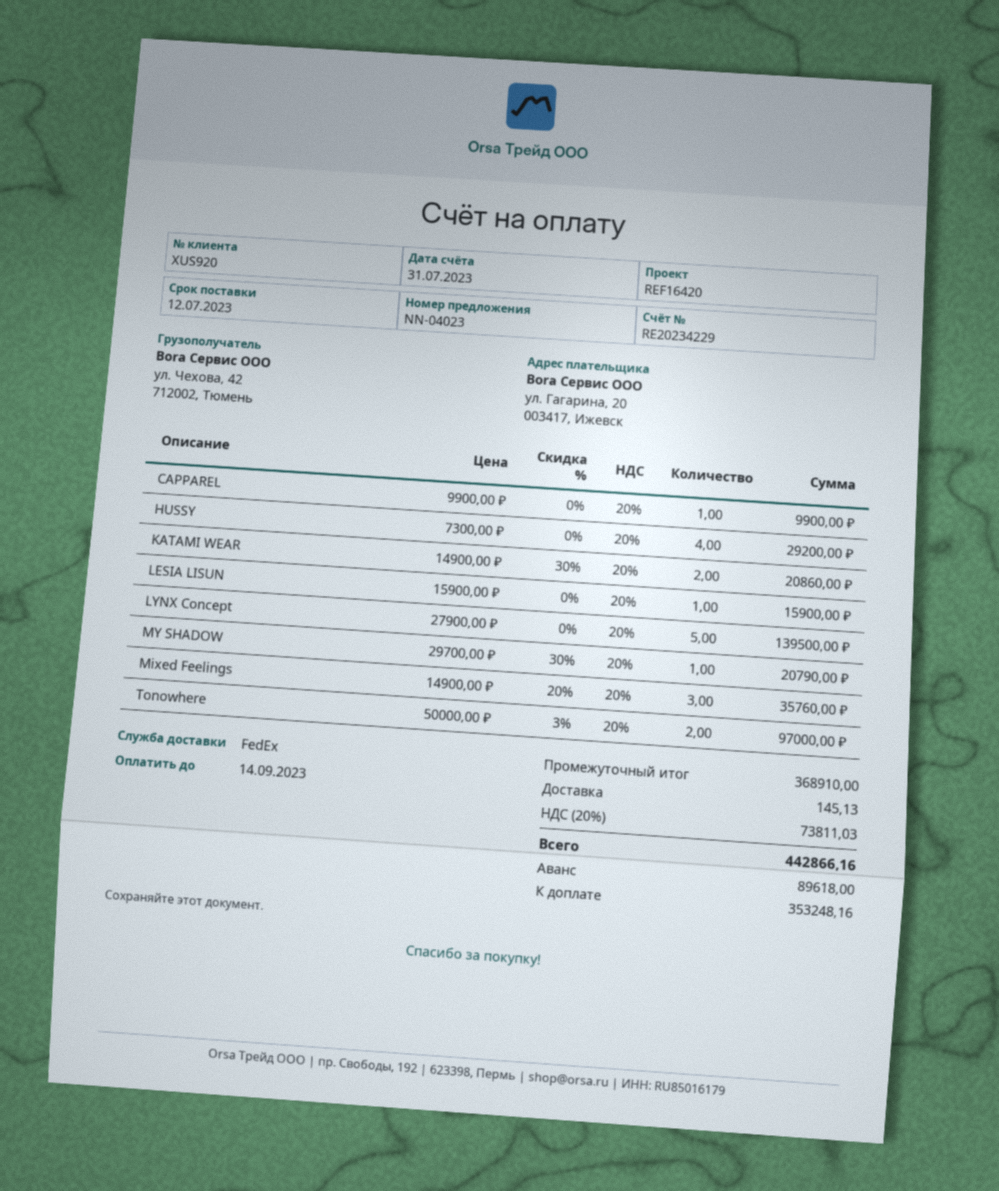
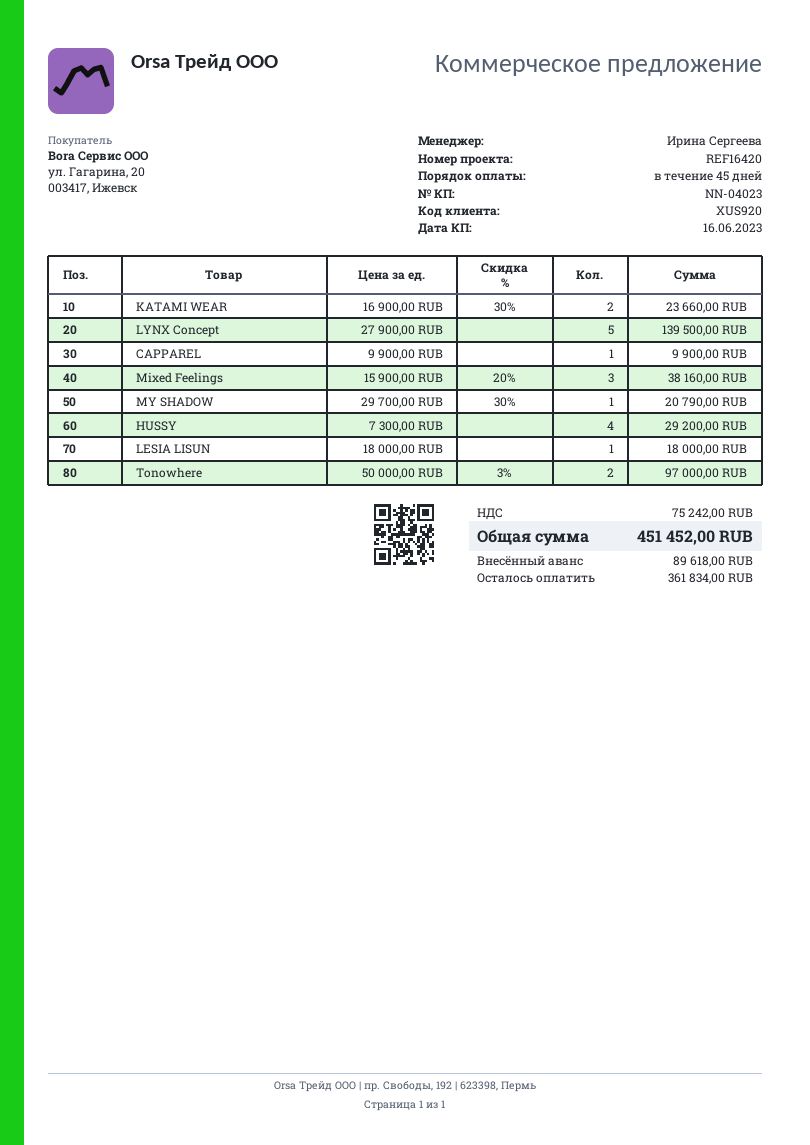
KATAMI WEAR: 2 x 14900.00 - 30% = 20860.00 -> 2 x 16900.00 - 30% = 23660.00
LESIA LISUN: 1 x 15900.00 = 15900.00 -> 1 x 18000.00 = 18000.00
Mixed Feelings: 3 x 14900.00 - 20% = 35760.00 -> 3 x 15900.00 - 20% = 38160.00
shipping: 145.13 -> none
tax: 73811.03 -> 75242.00
total: 442866.16 -> 451452.00
balance: 353248.16 -> 361834.00

